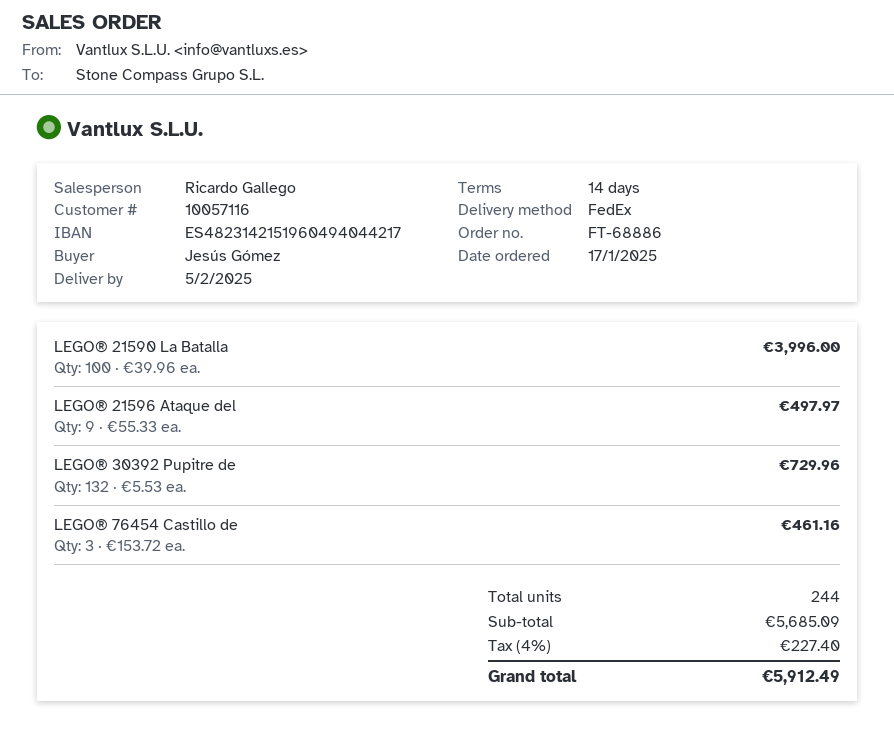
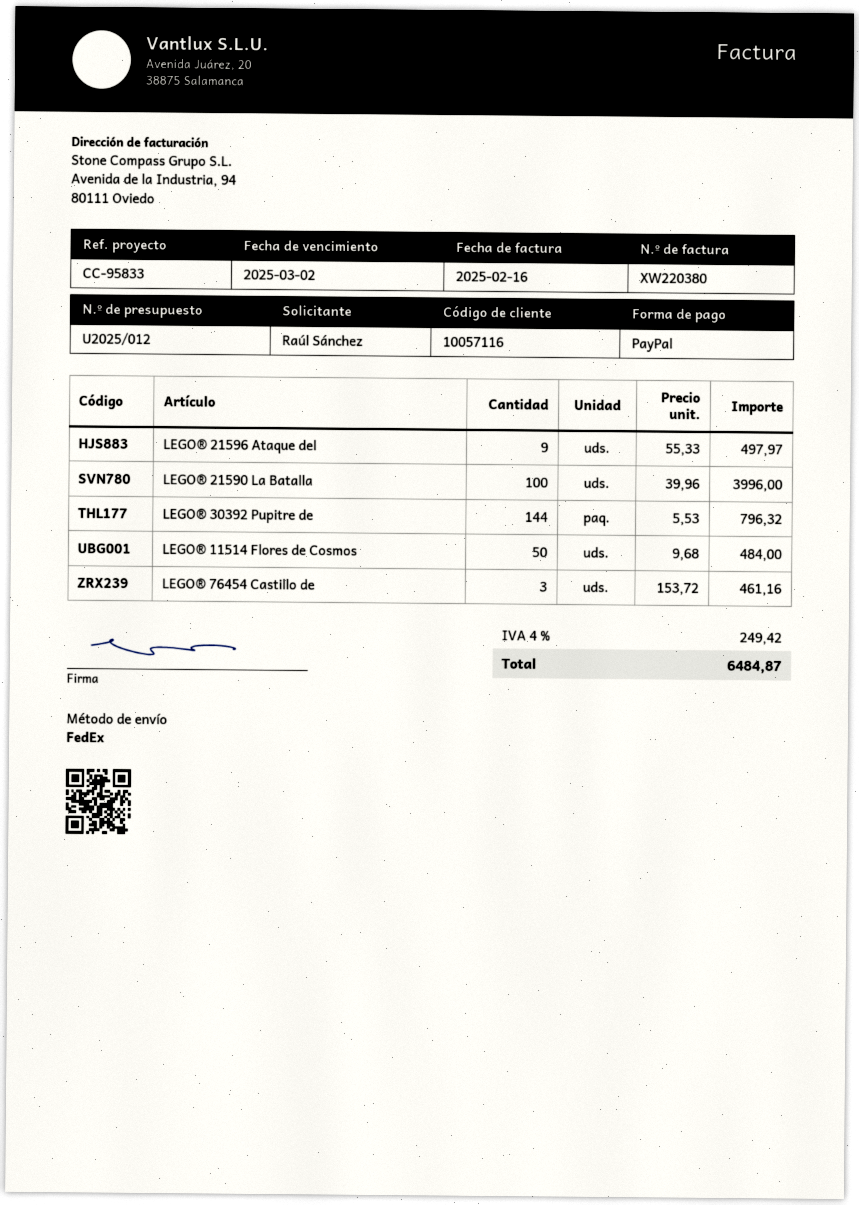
ordered by: Jesús Gómez -> Raúl Sánchez
LEGO® 30392 Pupitre de: 132 x 5.53 = 729.96 -> 144 x 5.53 = 796.32
LEGO® 11514 Flores de Cosmos: none -> 50 x 9.68 = 484.00
tax: 4% = 227.40 -> 4% = 249.42
total: 5912.49 -> 6484.87

